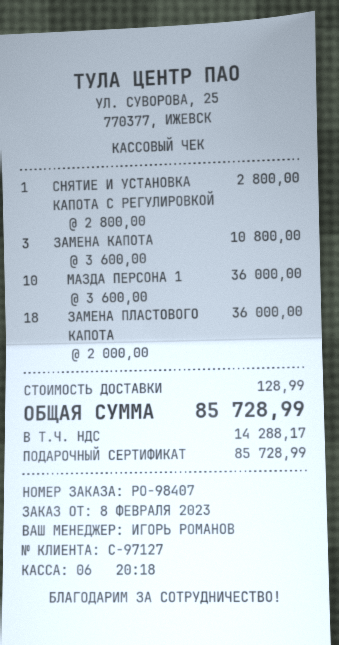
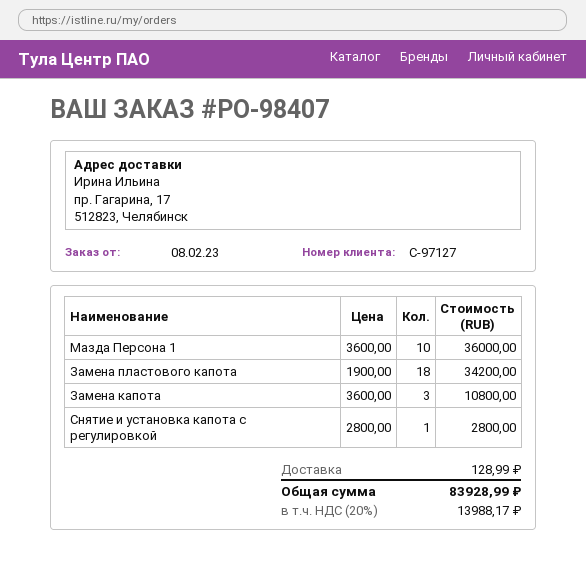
ЗАМЕНА ПЛАСТОВОГО КАПОТА: 18 x 2000.00 = 36000.00 -> 18 x 1900.00 = 34200.00
tax: 14288.17 -> 13988.17
total: 85728.99 -> 83928.99

